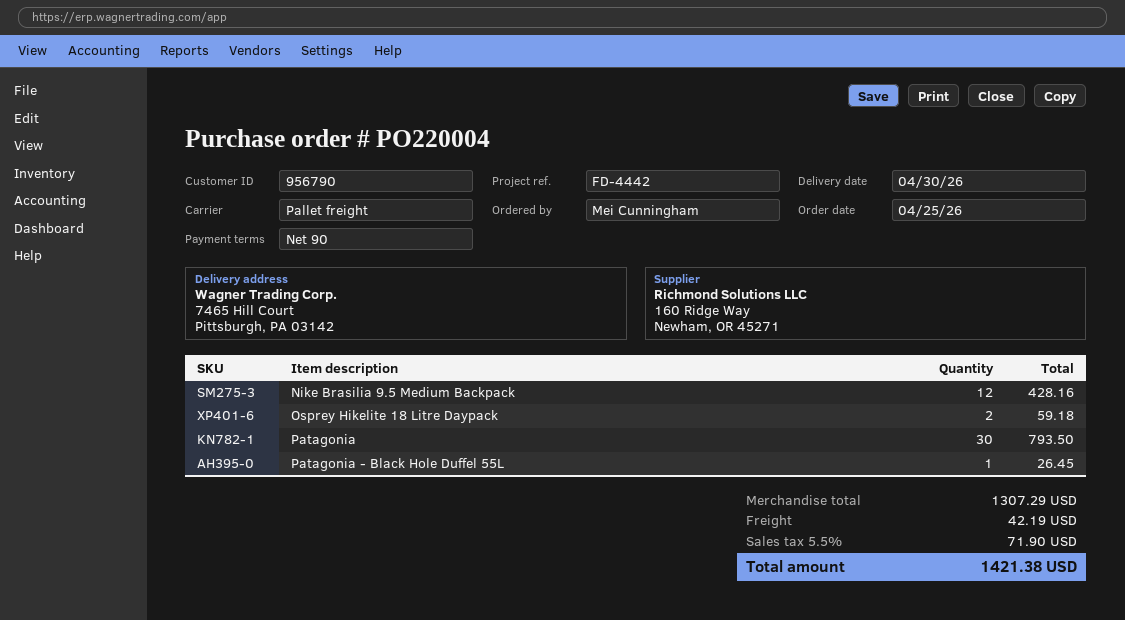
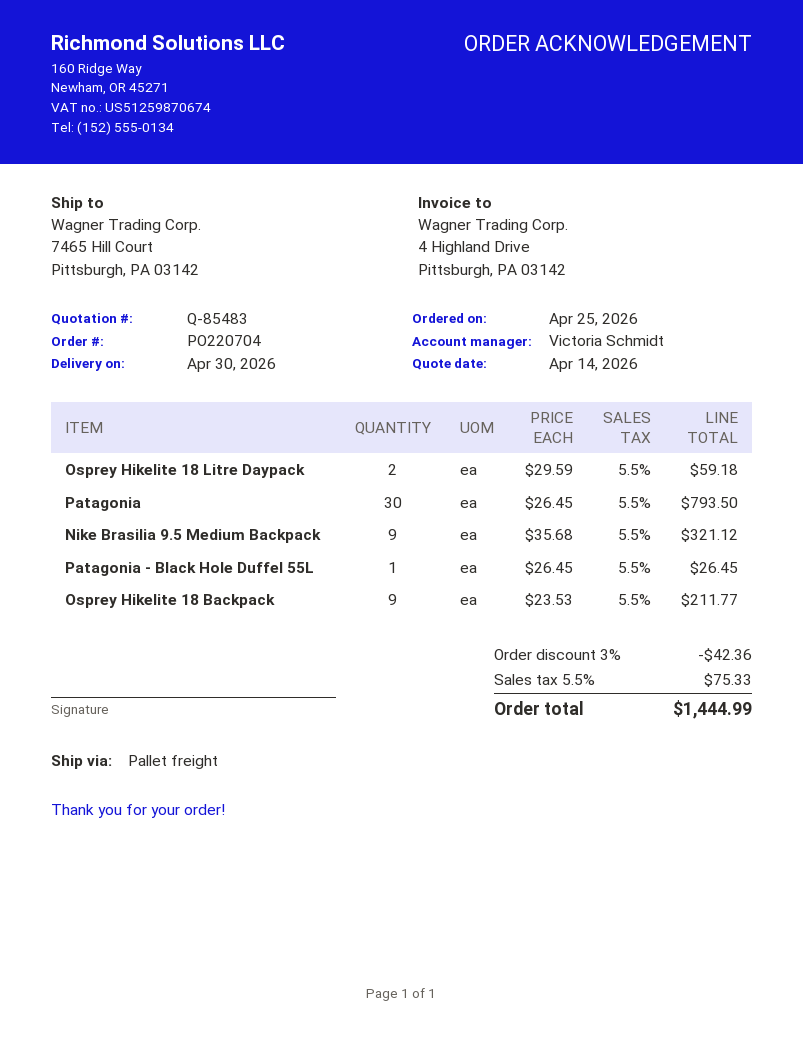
order number: PO220004 -> PO220704
Nike Brasilia 9.5 Medium Backpack: 12 for 428.16 -> 9 for 321.12
Osprey Hikelite 18 Backpack: none -> 9 for 211.77
discount: none -> 3% = 42.36
shipping: 42.19 -> none
tax: 5.5% = 71.90 -> 5.5% = 75.33
total: 1421.38 -> 1444.99

